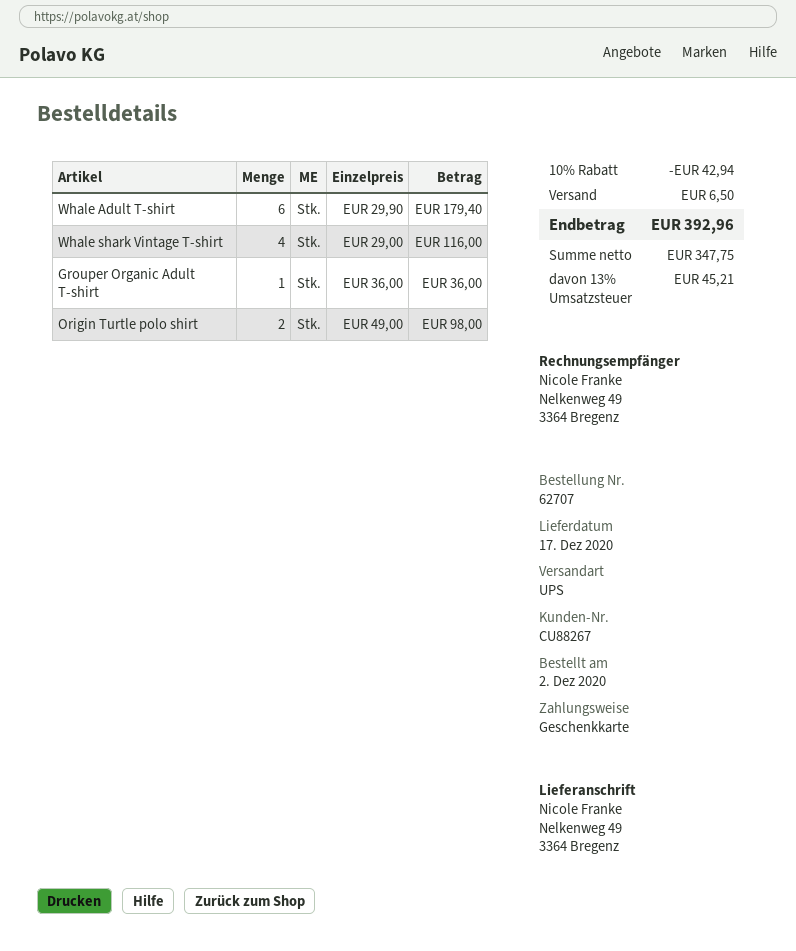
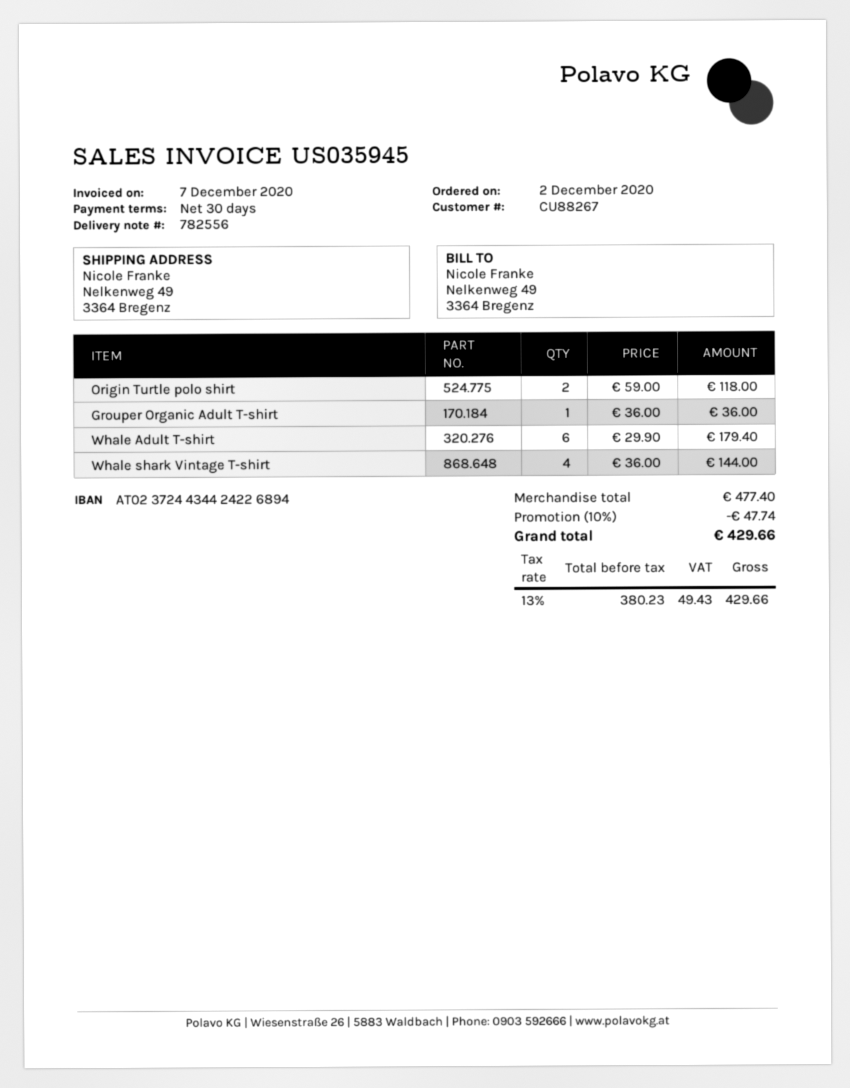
Whale shark Vintage T-shirt: 4 x 29.00 = 116.00 -> 4 x 36.00 = 144.00
Origin Turtle polo shirt: 2 x 49.00 = 98.00 -> 2 x 59.00 = 118.00
discount: 10% = 42.94 -> 10% = 47.74
shipping: 6.50 -> none
net: 347.75 -> 380.23
tax: 13% = 45.21 -> 13% = 49.43
total: 392.96 -> 429.66

